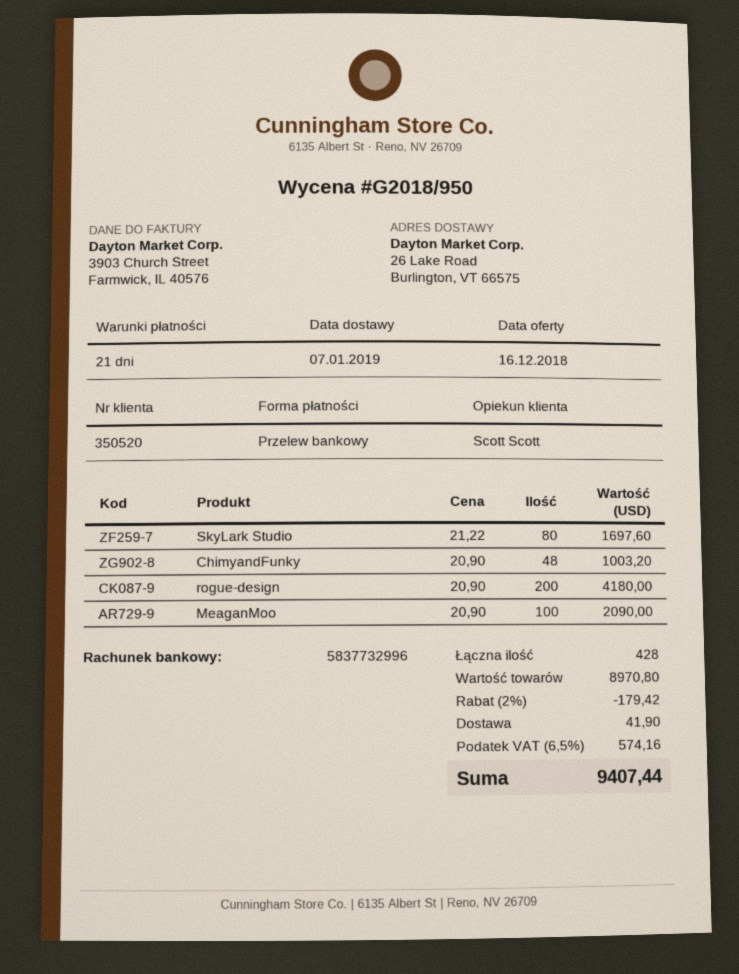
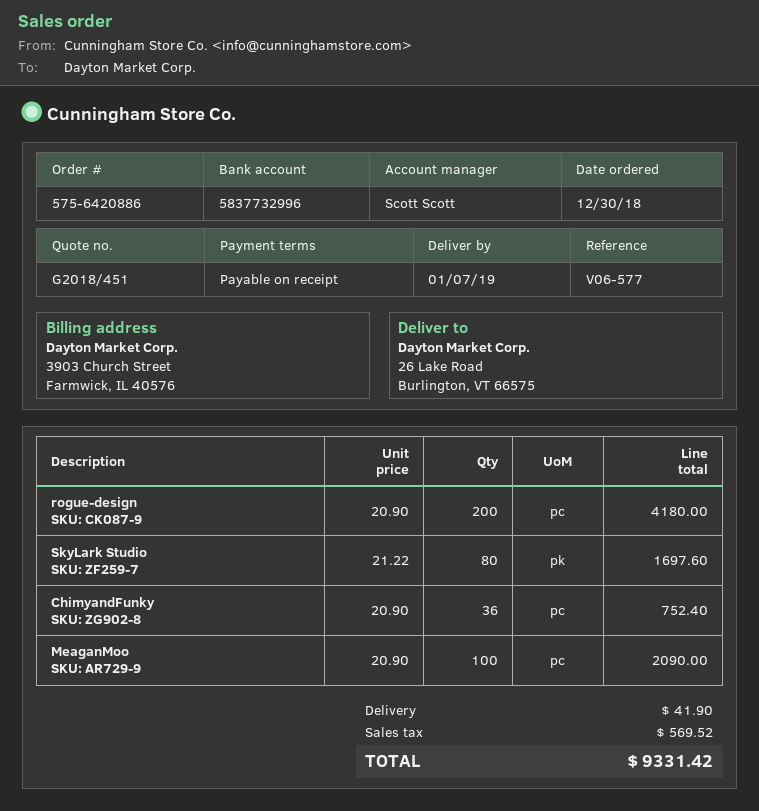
quote number: G2018/950 -> G2018/451
payment terms: 21 days -> on receipt
ChimyandFunky: 48 x 20.90 = 1003.20 -> 36 x 20.90 = 752.40
discount: 2% = 179.42 -> none
tax: 574.16 -> 569.52
total: 9407.44 -> 9331.42

